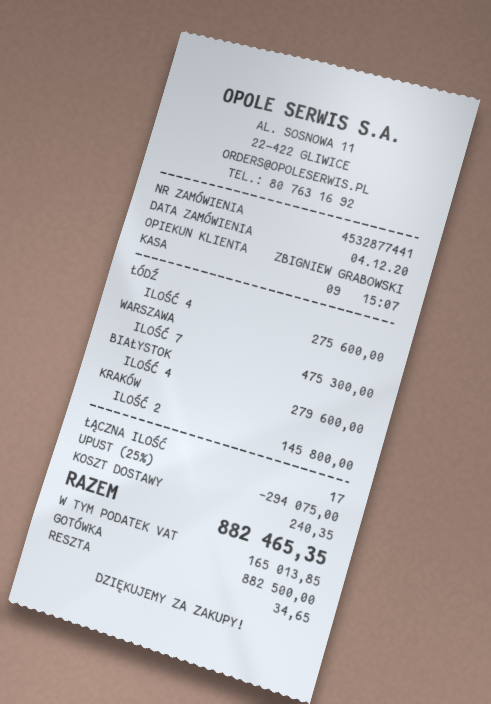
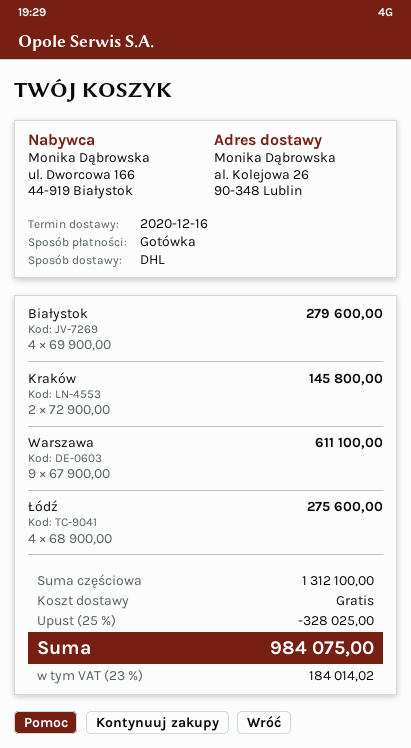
WARSZAWA: 7 for 475300.00 -> 9 for 611100.00
discount: 25% = 294075.00 -> 25% = 328025.00
shipping: 240.35 -> 0.00
tax: 165013.85 -> 184014.02
total: 882465.35 -> 984075.00

